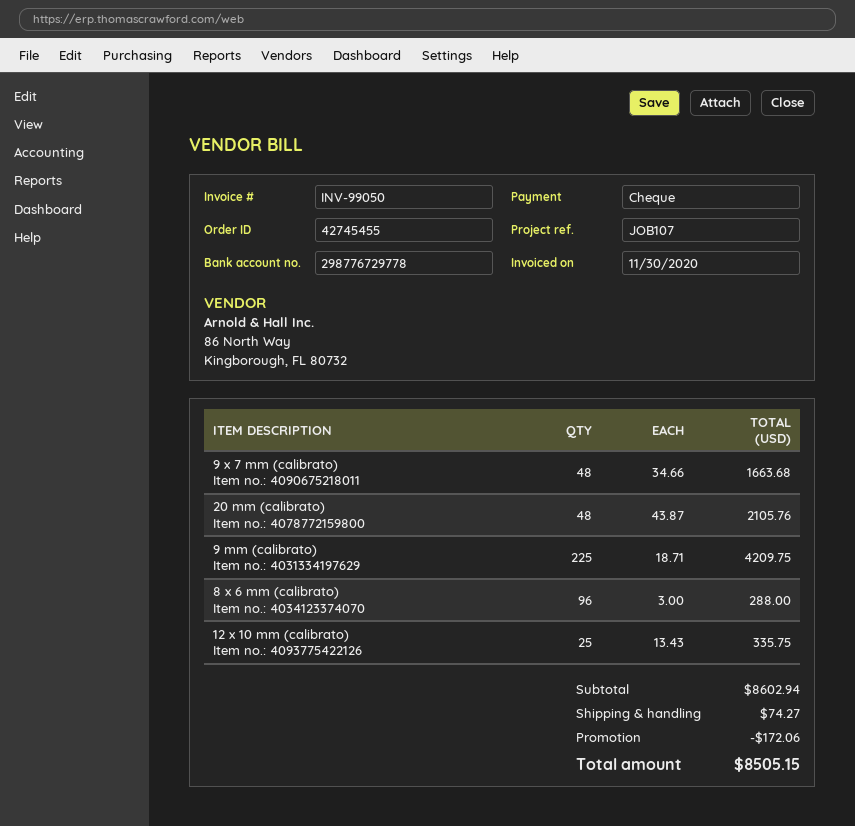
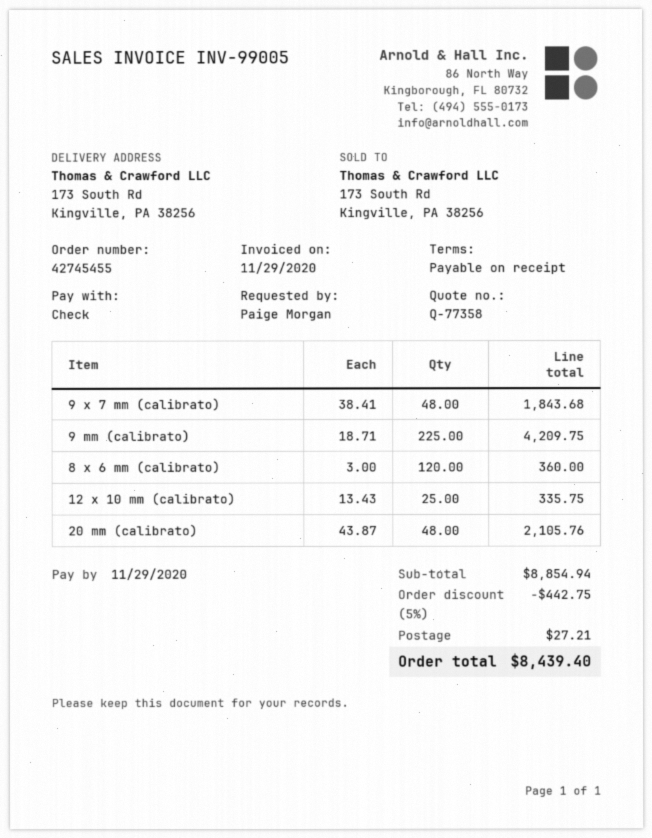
invoice number: INV-99050 -> INV-99005
invoice date: 2020-11-30 -> 2020-11-29
9 x 7 mm (calibrato): 48 x 34.66 = 1663.68 -> 48 x 38.41 = 1843.68
8 x 6 mm (calibrato): 96 x 3.00 = 288.00 -> 120 x 3.00 = 360.00
subtotal: 8602.94 -> 8854.94
discount: 172.06 -> 442.75
shipping: 74.27 -> 27.21
total: 8505.15 -> 8439.40

